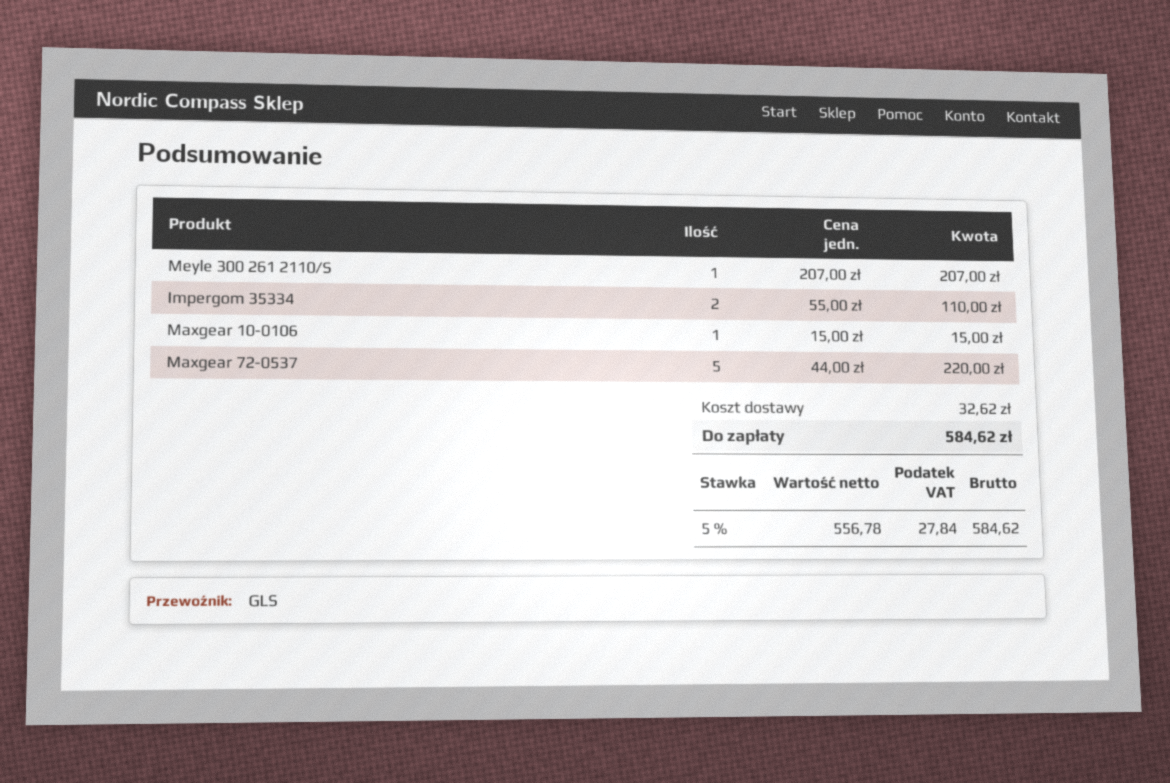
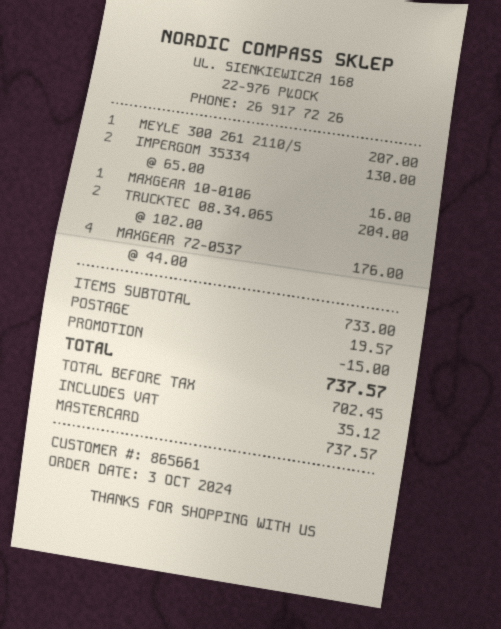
Impergom 35334: 2 x 55.00 = 110.00 -> 2 x 65.00 = 130.00
Maxgear 10-0106: 1 x 15.00 = 15.00 -> 1 x 16.00 = 16.00
Maxgear 72-0537: 5 x 44.00 = 220.00 -> 4 x 44.00 = 176.00
TRUCKTEC 08.34.065: none -> 2 x 102.00 = 204.00
discount: none -> 15.00
shipping: 32.62 -> 19.57
net: 556.78 -> 702.45
tax: 27.84 -> 35.12
total: 584.62 -> 737.57

